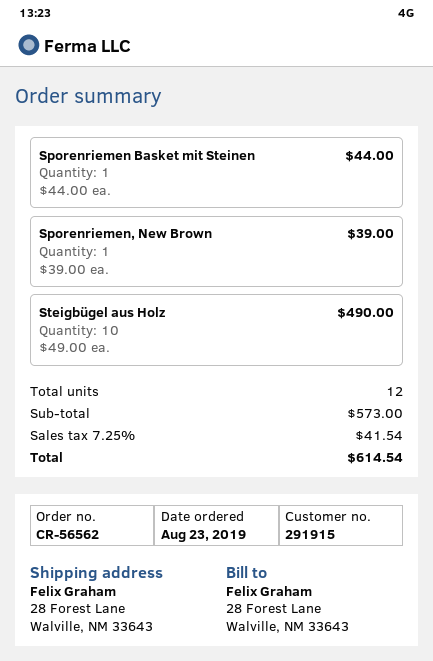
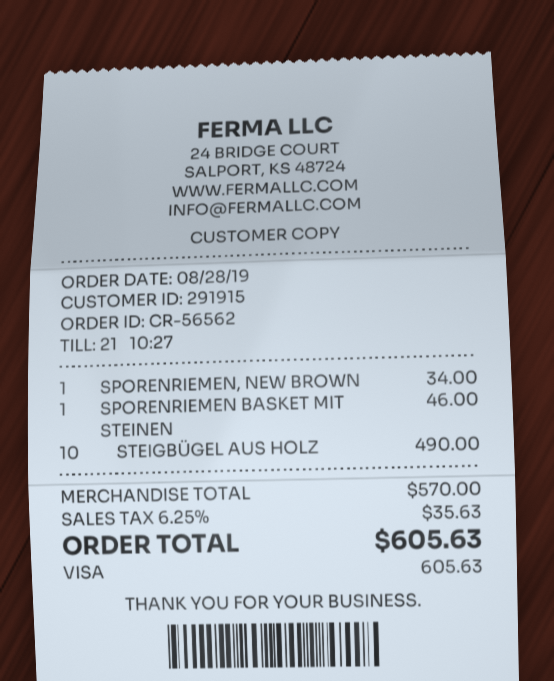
order date: 2019-08-23 -> 2019-08-28
Sporenriemen Basket mit Steinen: 1 for 44.00 -> 1 for 46.00
Sporenriemen, New Brown: 1 for 39.00 -> 1 for 34.00
subtotal: 573.00 -> 570.00
tax: 7.25% = 41.54 -> 6.25% = 35.63
total: 614.54 -> 605.63

